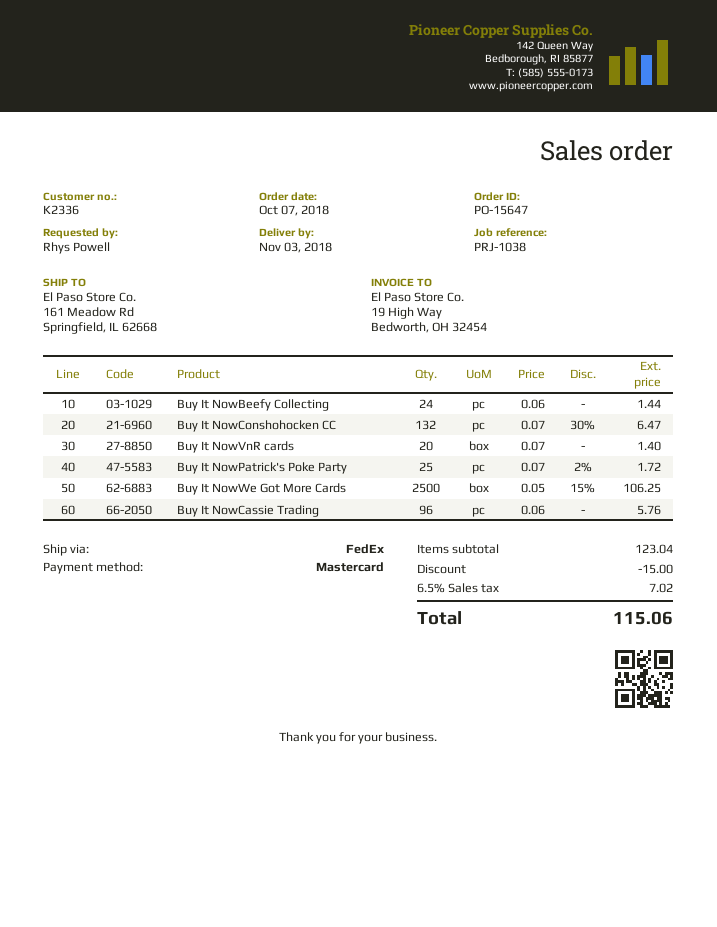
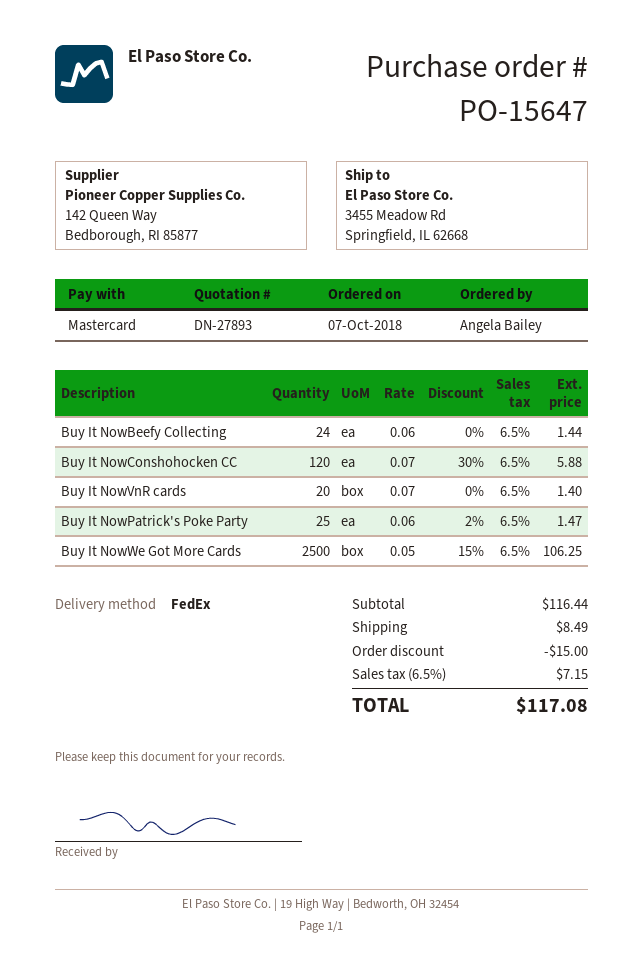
ordered by: Rhys Powell -> Angela Bailey
ship to: 161 Meadow Rd, Springfield, IL 62668 -> 3455 Meadow Rd, Springfield, IL 62668
Buy It NowConshohocken CC: 132 x 0.07 - 30% = 6.47 -> 120 x 0.07 - 30% = 5.88
Buy It NowPatrick's Poke Party: 25 x 0.07 - 2% = 1.72 -> 25 x 0.06 - 2% = 1.47
Buy It NowCassie Trading: 96 x 0.06 = 5.76 -> none
subtotal: 123.04 -> 116.44
shipping: none -> 8.49
tax: 6.5% = 7.02 -> 6.5% = 7.15
total: 115.06 -> 117.08

